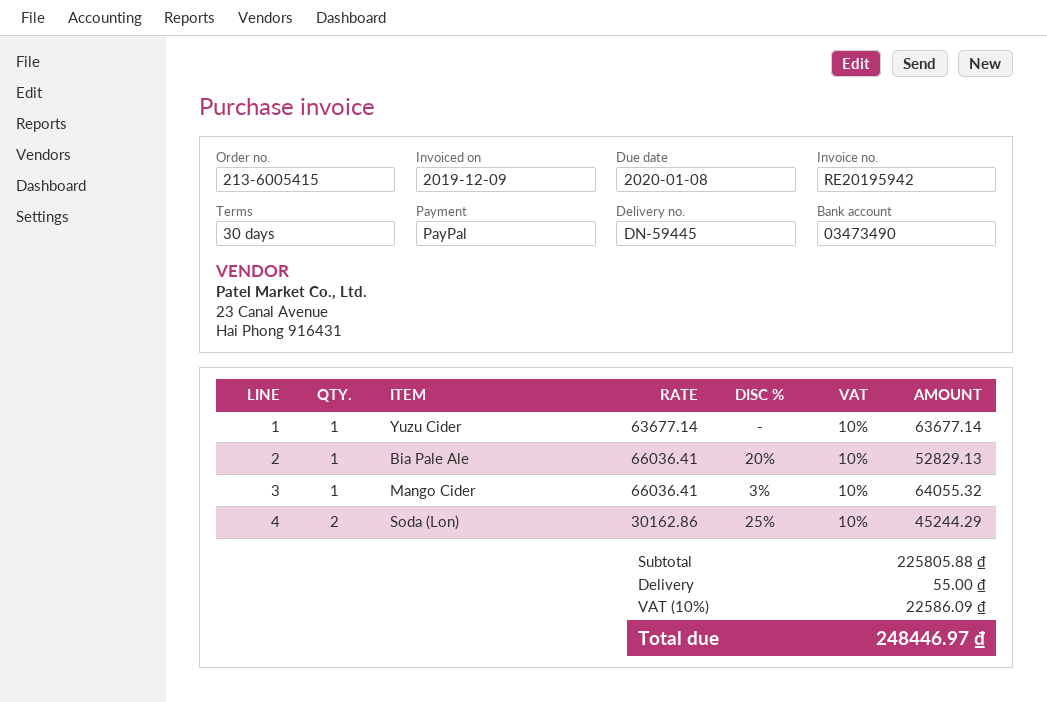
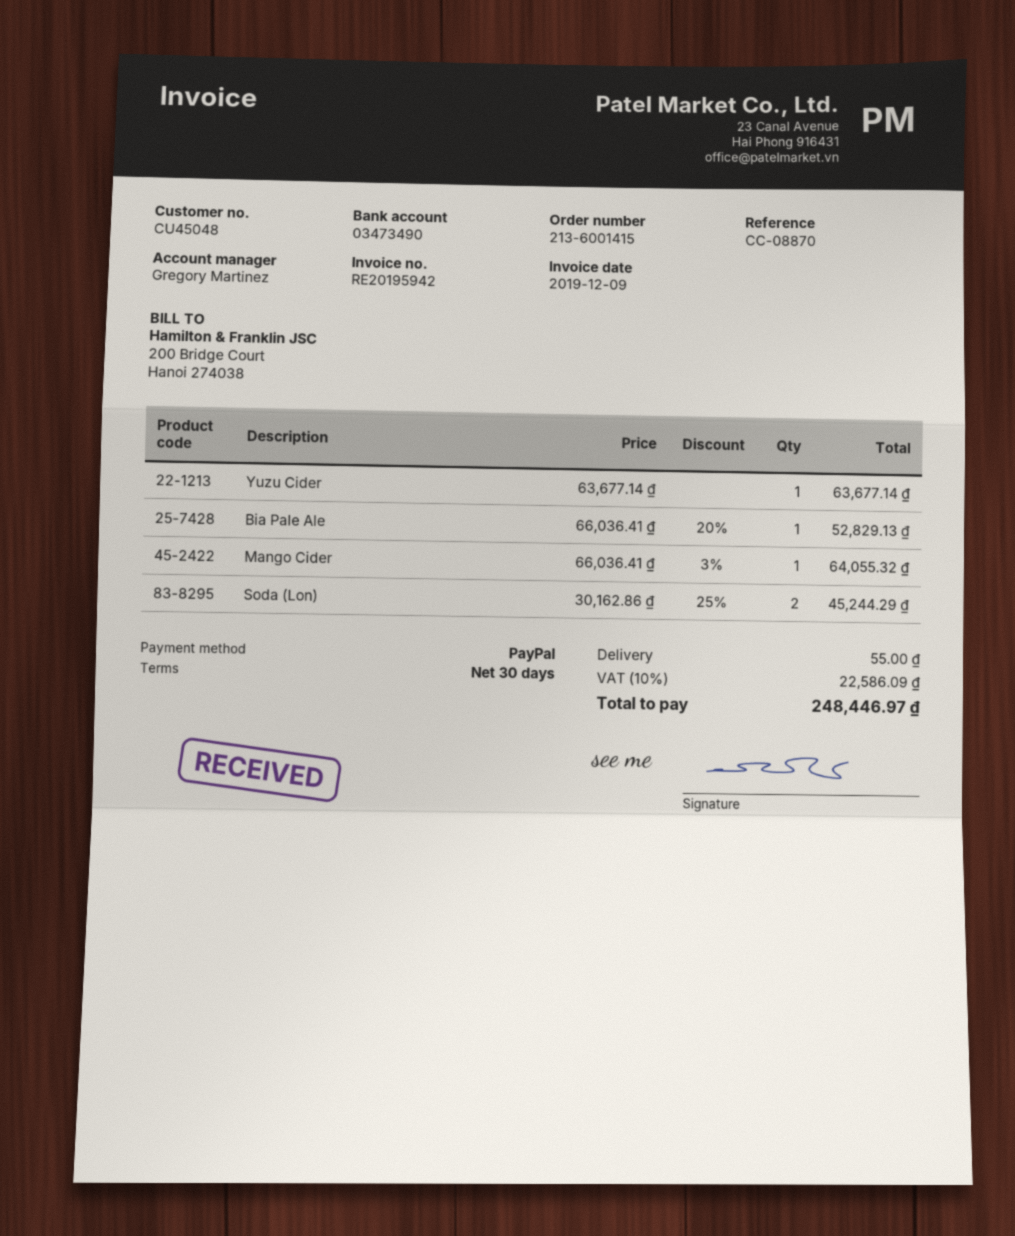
order number: 213-6005415 -> 213-6001415

